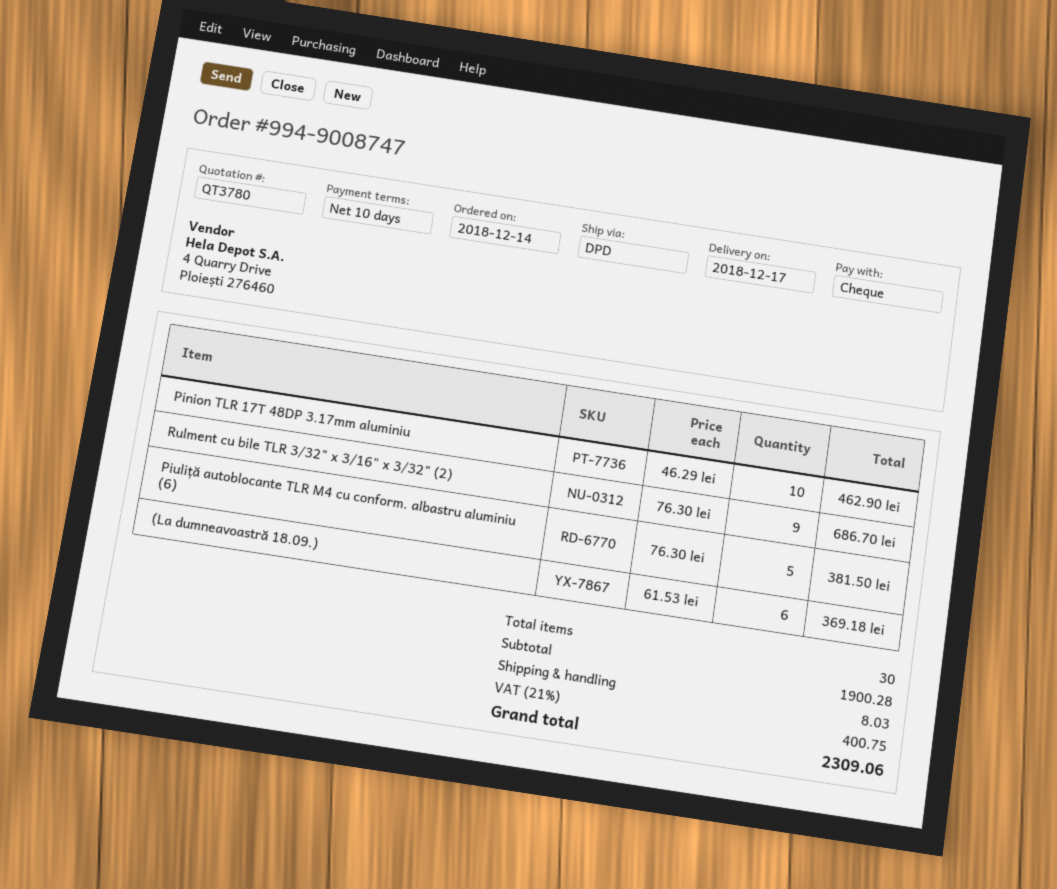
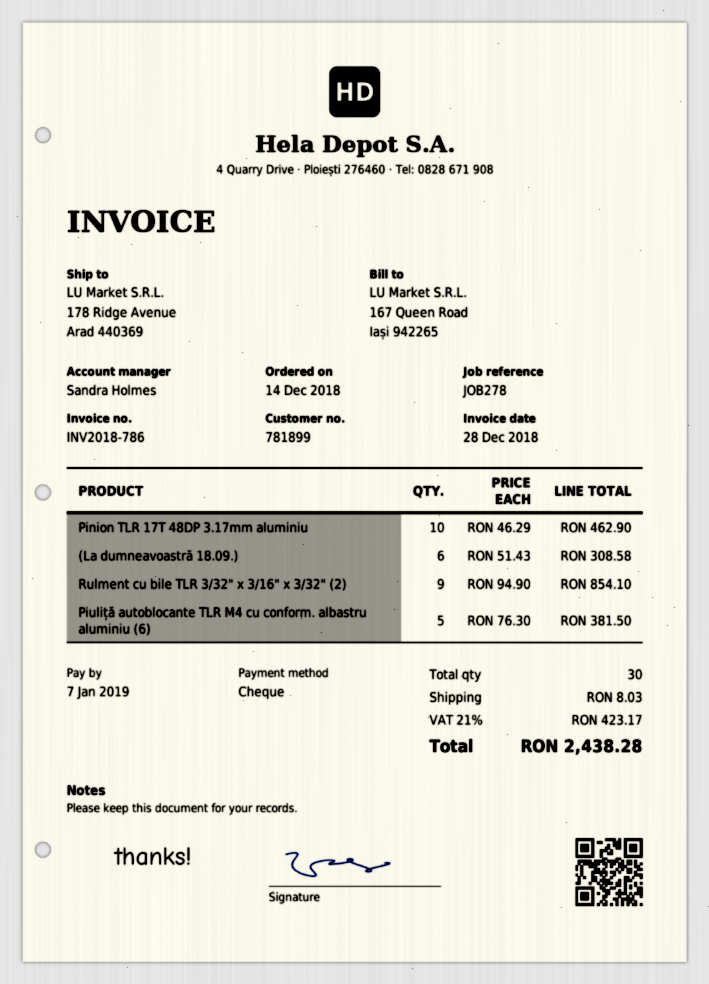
Rulment cu bile TLR 3/32" x 3/16" x 3/32" (2): 9 x 76.30 = 686.70 -> 9 x 94.90 = 854.10
(La dumneavoastră 18.09.): 6 x 61.53 = 369.18 -> 6 x 51.43 = 308.58
tax: 21% = 400.75 -> 21% = 423.17
total: 2309.06 -> 2438.28

